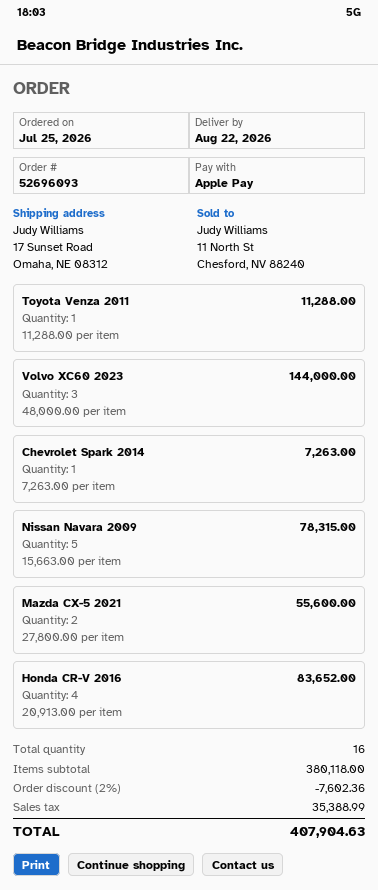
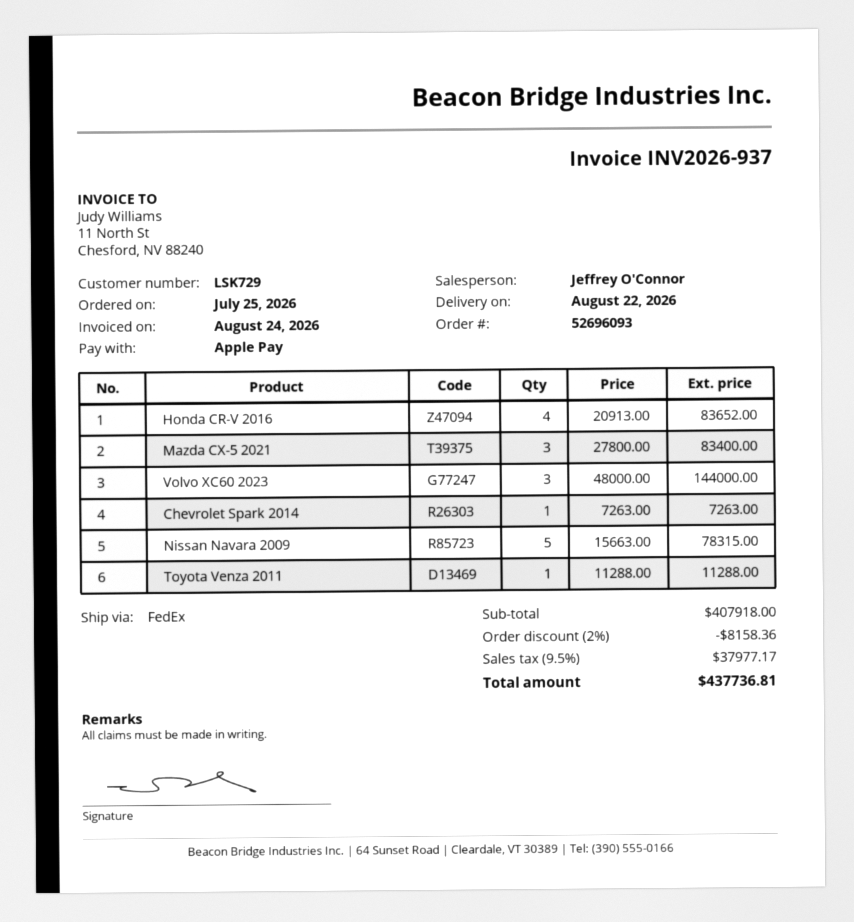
Mazda CX-5 2021: 2 x 27800.00 = 55600.00 -> 3 x 27800.00 = 83400.00
subtotal: 380118.00 -> 407918.00
discount: 2% = 7602.36 -> 2% = 8158.36
tax: 35388.99 -> 37977.17
total: 407904.63 -> 437736.81

